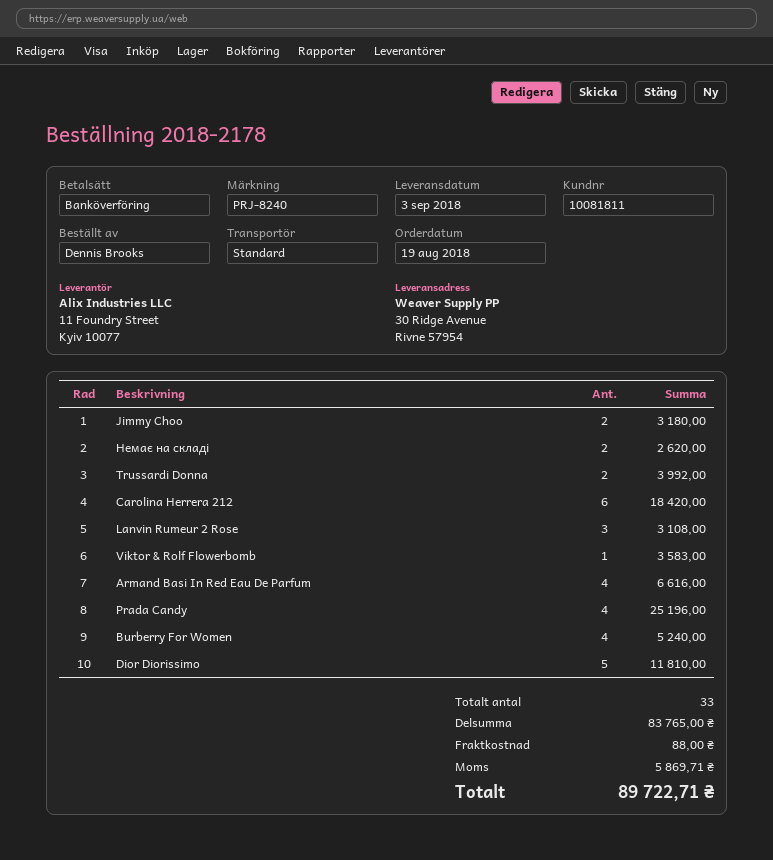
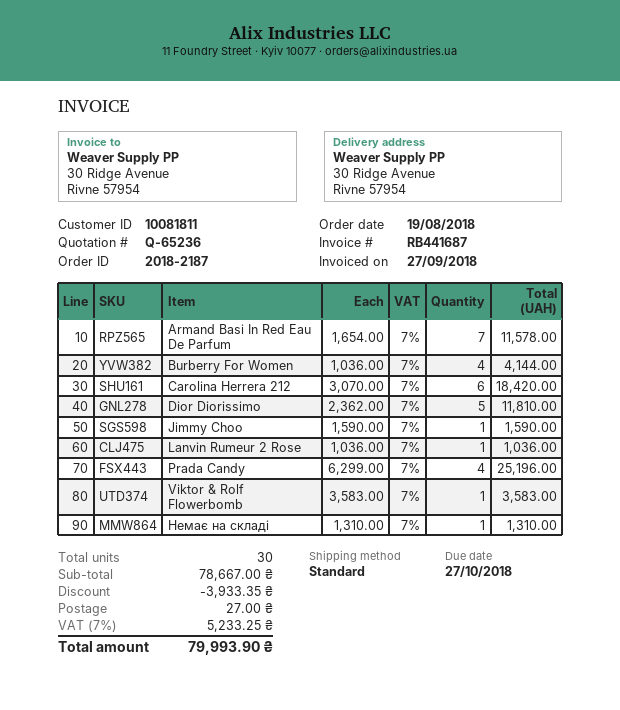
order number: 2018-2178 -> 2018-2187
Jimmy Choo: 2 for 3180.00 -> 1 for 1590.00
Немає на складі: 2 for 2620.00 -> 1 for 1310.00
Trussardi Donna: 2 for 3992.00 -> none
Lanvin Rumeur 2 Rose: 3 for 3108.00 -> 1 for 1036.00
Armand Basi In Red Eau De Parfum: 4 for 6616.00 -> 7 for 11578.00
Burberry For Women: 4 for 5240.00 -> 4 for 4144.00
total quantity: 33 -> 30
subtotal: 83765.00 -> 78667.00
discount: none -> 3933.35
shipping: 88.00 -> 27.00
tax: 5869.71 -> 5233.25
total: 89722.71 -> 79993.90

